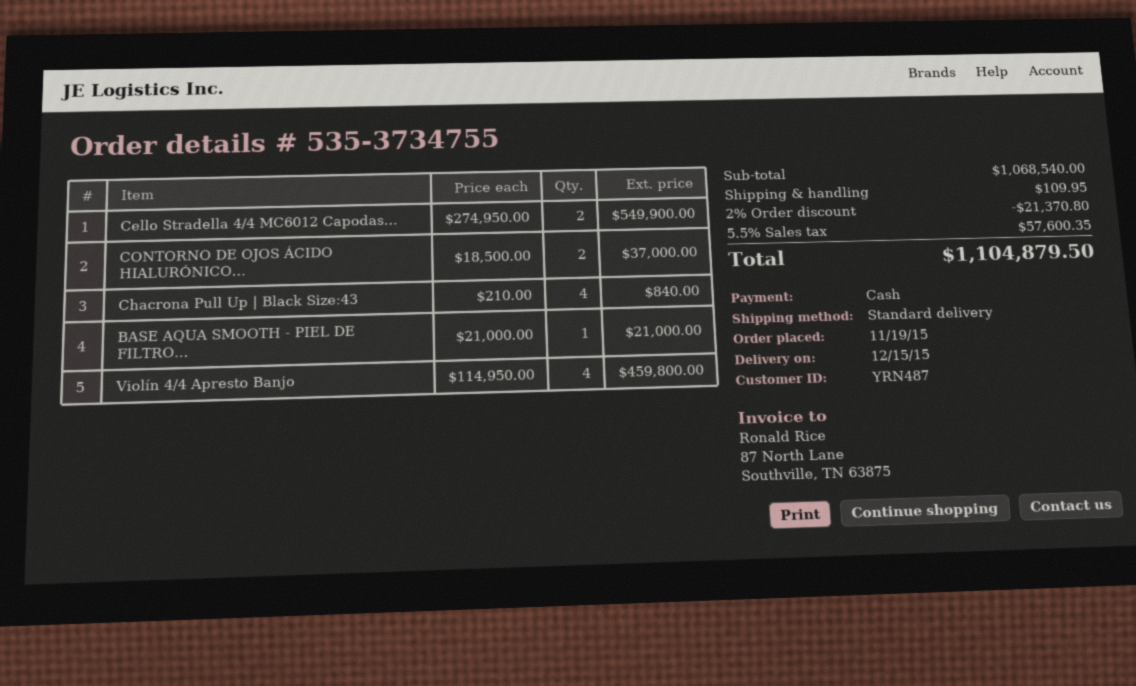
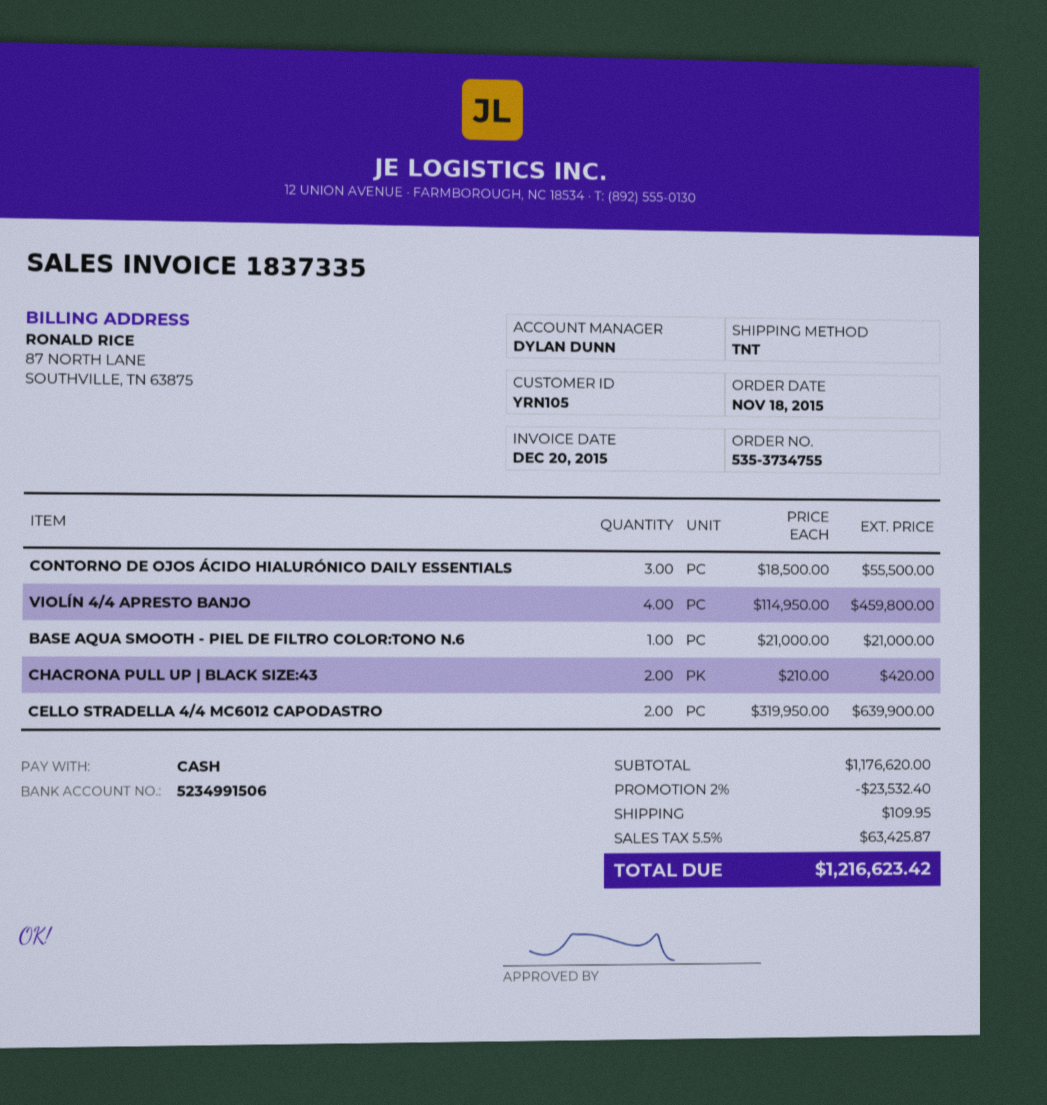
order date: 2015-11-19 -> 2015-11-18
customer number: YRN487 -> YRN105
shipping method: standard -> TNT
Cello Stradella 4/4 MC6012 Capodas...: 2 x 274950.00 = 549900.00 -> 2 x 319950.00 = 639900.00
CONTORNO DE OJOS ÁCIDO HIALURÓNICO...: 2 x 18500.00 = 37000.00 -> 3 x 18500.00 = 55500.00
Chacrona Pull Up | Black Size:43: 4 x 210.00 = 840.00 -> 2 x 210.00 = 420.00
subtotal: 1068540.00 -> 1176620.00
discount: 2% = 21370.80 -> 2% = 23532.40
tax: 5.5% = 57600.35 -> 5.5% = 63425.87
total: 1104879.50 -> 1216623.42

